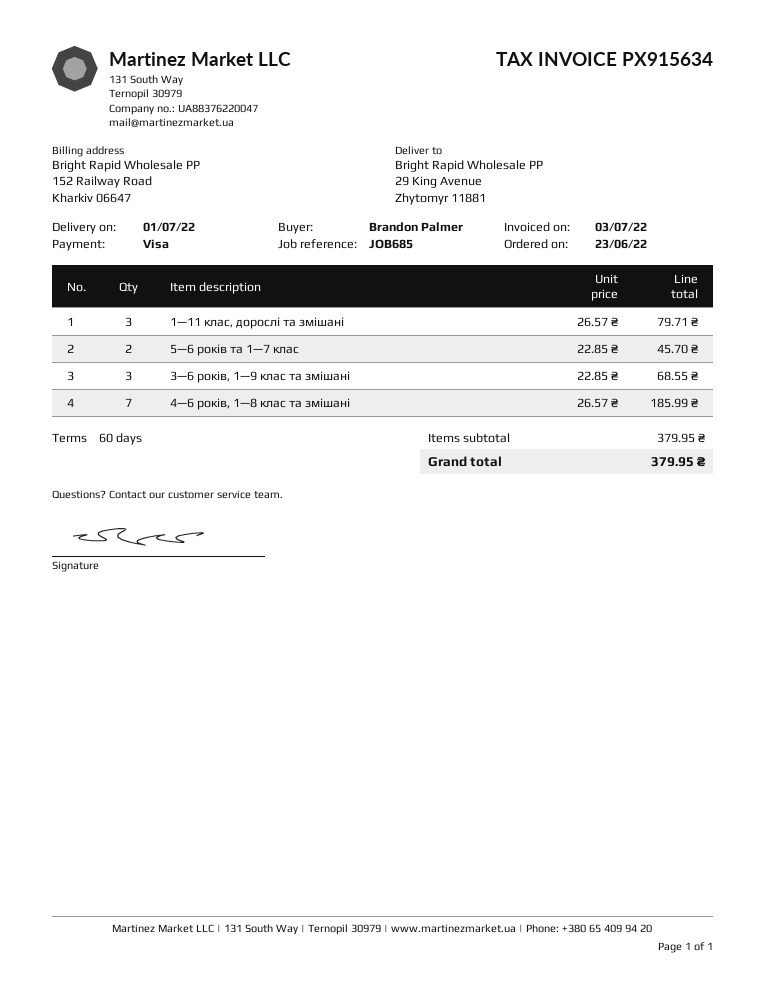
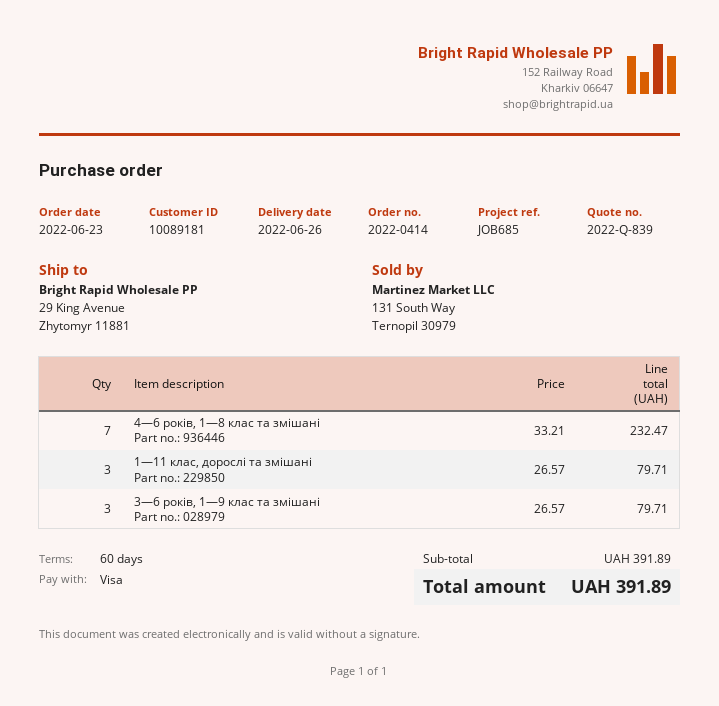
delivery date: 2022-07-01 -> 2022-06-26
5—6 років та 1—7 клас: 2 x 22.85 = 45.70 -> none
3—6 років, 1—9 клас та змішані: 3 x 22.85 = 68.55 -> 3 x 26.57 = 79.71
4—6 років, 1—8 клас та змішані: 7 x 26.57 = 185.99 -> 7 x 33.21 = 232.47
subtotal: 379.95 -> 391.89
total: 379.95 -> 391.89

